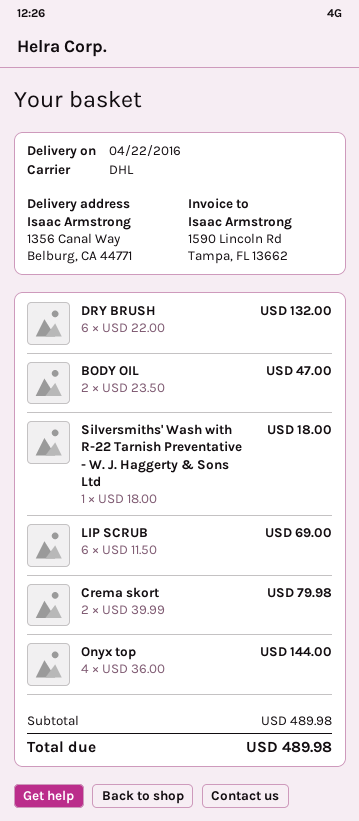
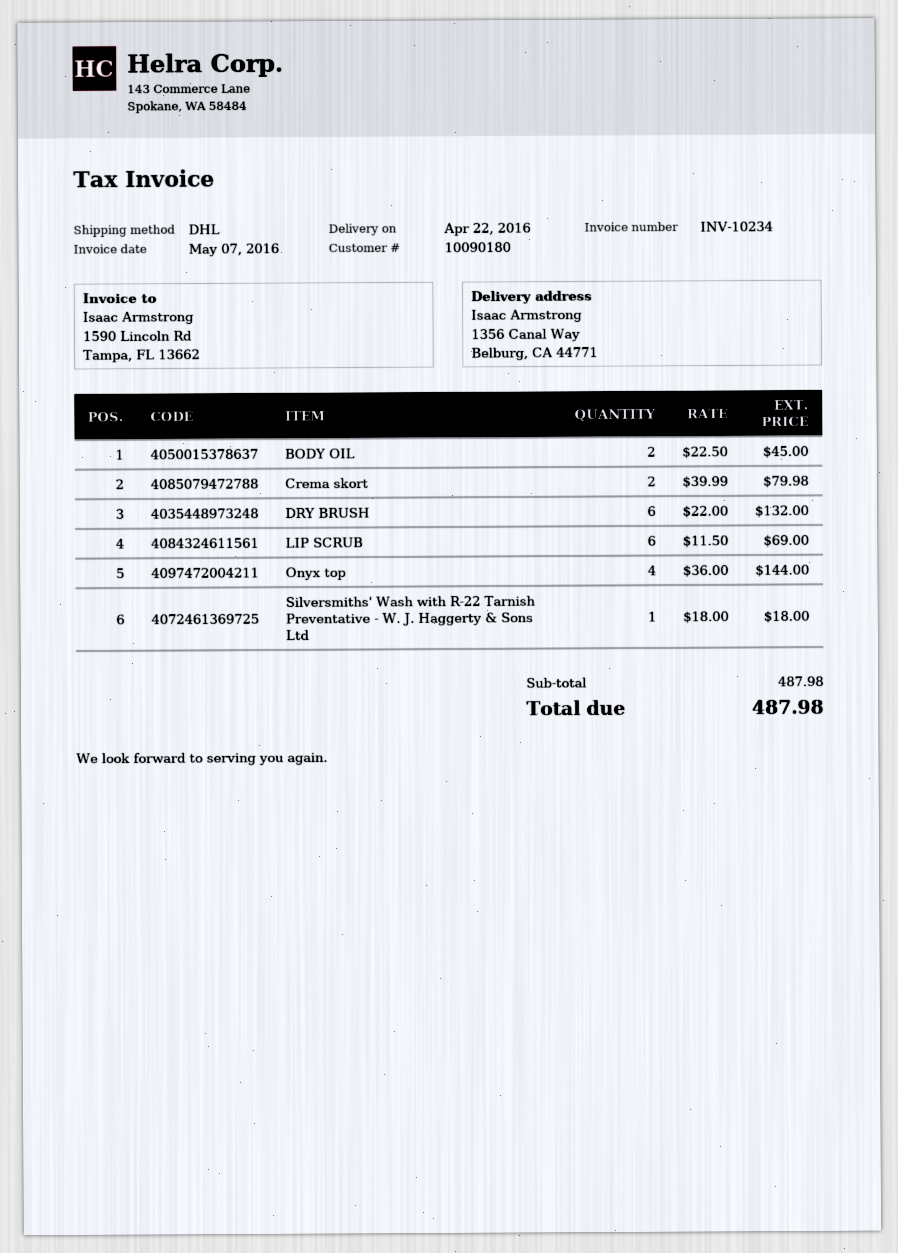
BODY OIL: 2 x 23.50 = 47.00 -> 2 x 22.50 = 45.00
subtotal: 489.98 -> 487.98
total: 489.98 -> 487.98

